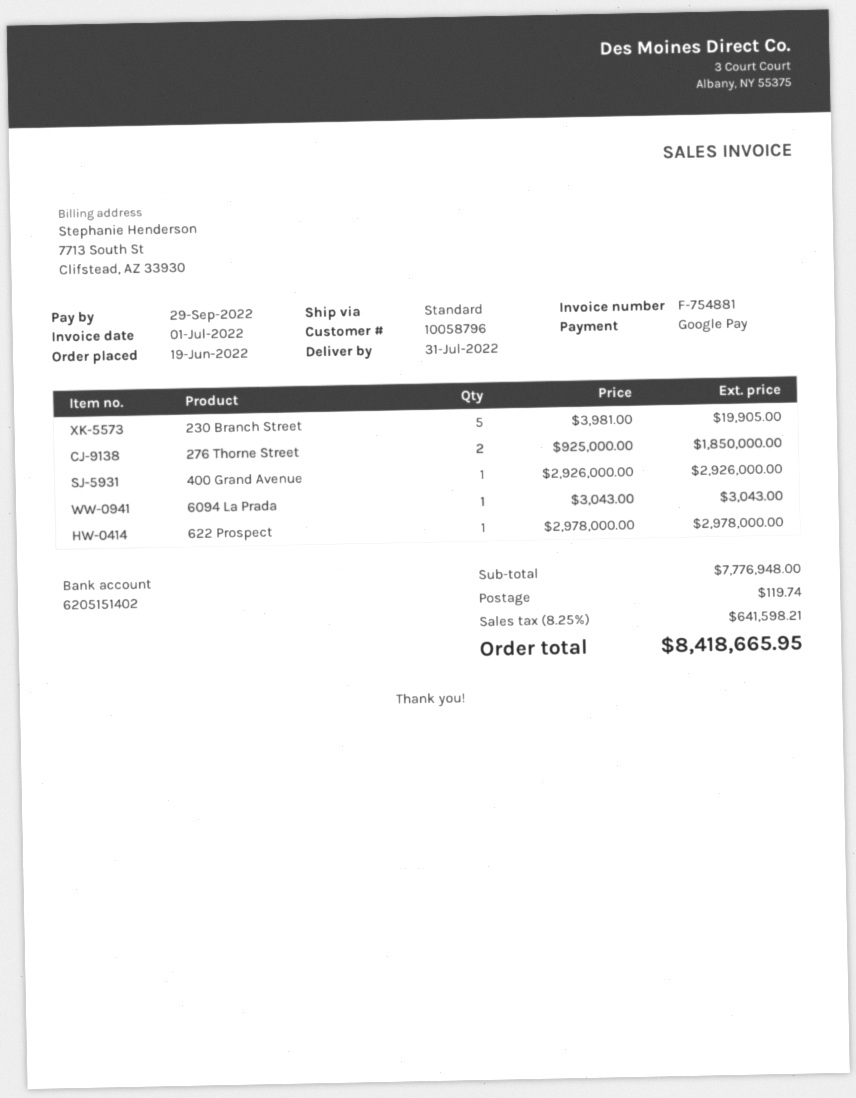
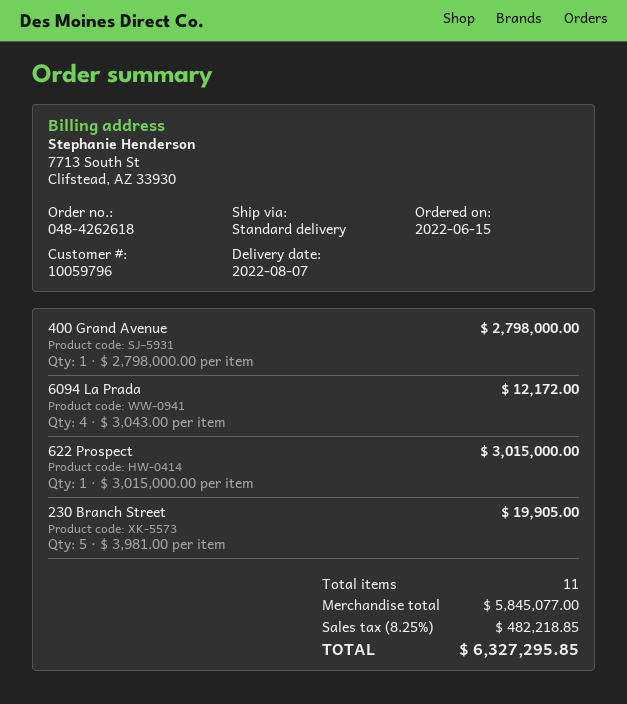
order date: 2022-06-19 -> 2022-06-15
delivery date: 2022-07-31 -> 2022-08-07
customer number: 10058796 -> 10059796
276 Thorne Street: 2 x 925000.00 = 1850000.00 -> none
400 Grand Avenue: 1 x 2926000.00 = 2926000.00 -> 1 x 2798000.00 = 2798000.00
6094 La Prada: 1 x 3043.00 = 3043.00 -> 4 x 3043.00 = 12172.00
622 Prospect: 1 x 2978000.00 = 2978000.00 -> 1 x 3015000.00 = 3015000.00
subtotal: 7776948.00 -> 5845077.00
shipping: 119.74 -> none
tax: 8.25% = 641598.21 -> 8.25% = 482218.85
total: 8418665.95 -> 6327295.85

